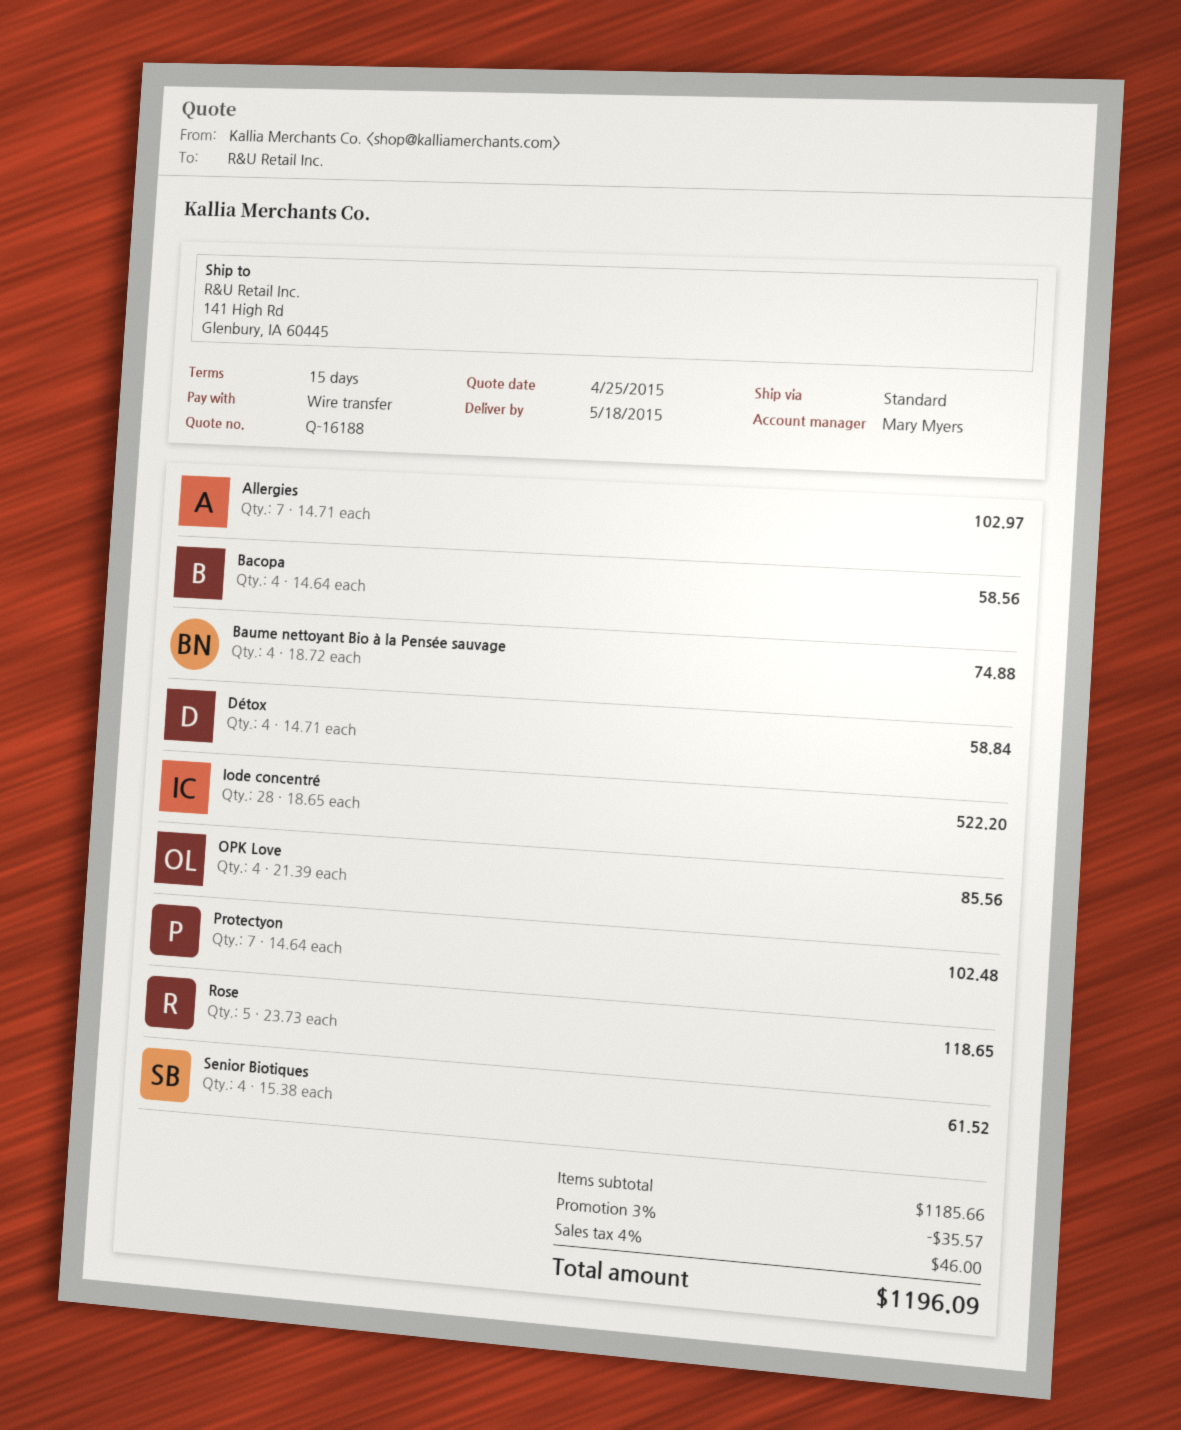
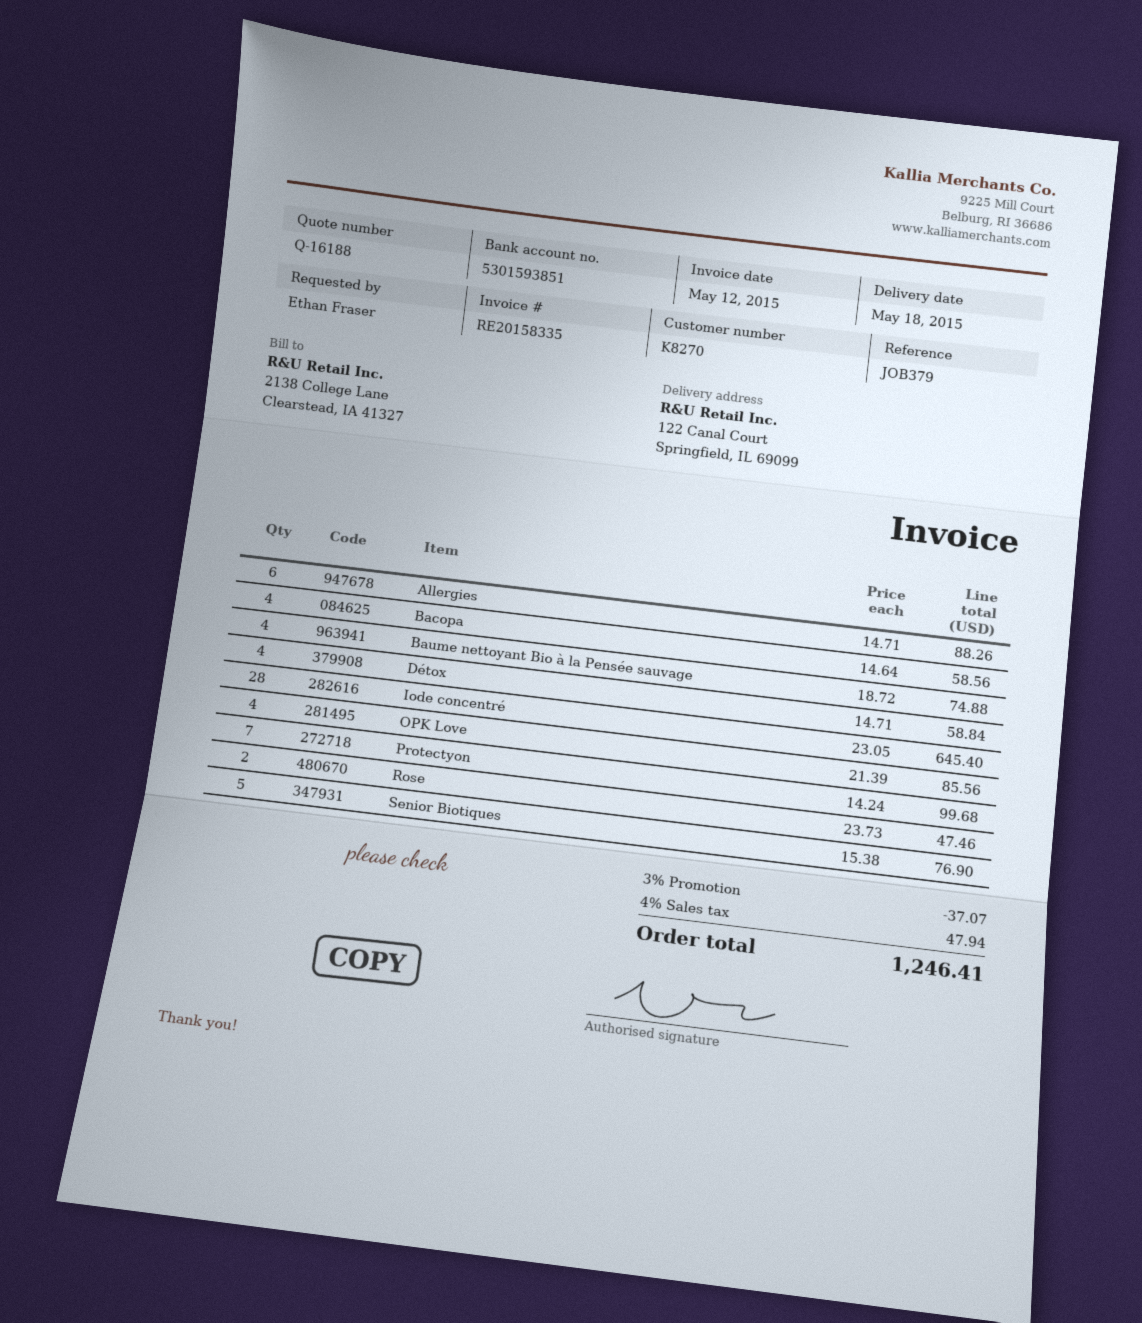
ship to: 141 High Rd, Glenbury, IA 60445 -> 122 Canal Court, Springfield, IL 69099
Allergies: 7 x 14.71 = 102.97 -> 6 x 14.71 = 88.26
Iode concentré: 28 x 18.65 = 522.20 -> 28 x 23.05 = 645.40
Protectyon: 7 x 14.64 = 102.48 -> 7 x 14.24 = 99.68
Rose: 5 x 23.73 = 118.65 -> 2 x 23.73 = 47.46
Senior Biotiques: 4 x 15.38 = 61.52 -> 5 x 15.38 = 76.90
discount: 3% = 35.57 -> 3% = 37.07
tax: 4% = 46.00 -> 4% = 47.94
total: 1196.09 -> 1246.41

